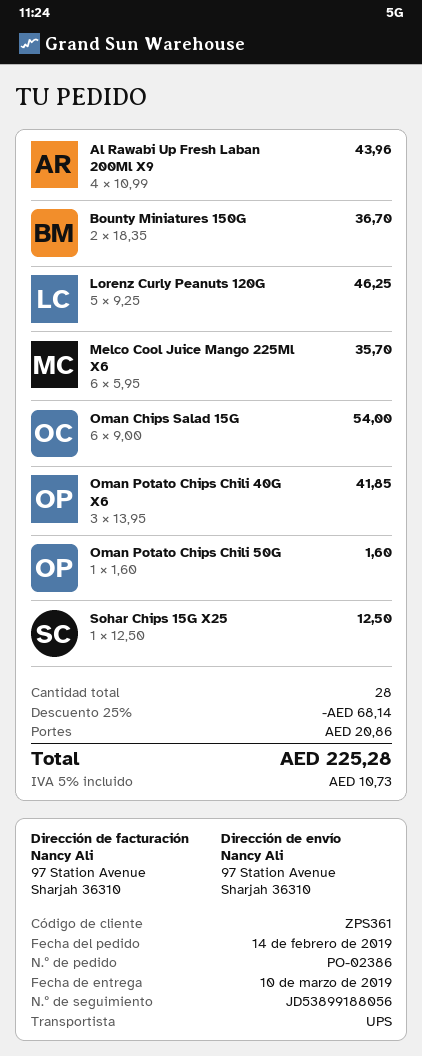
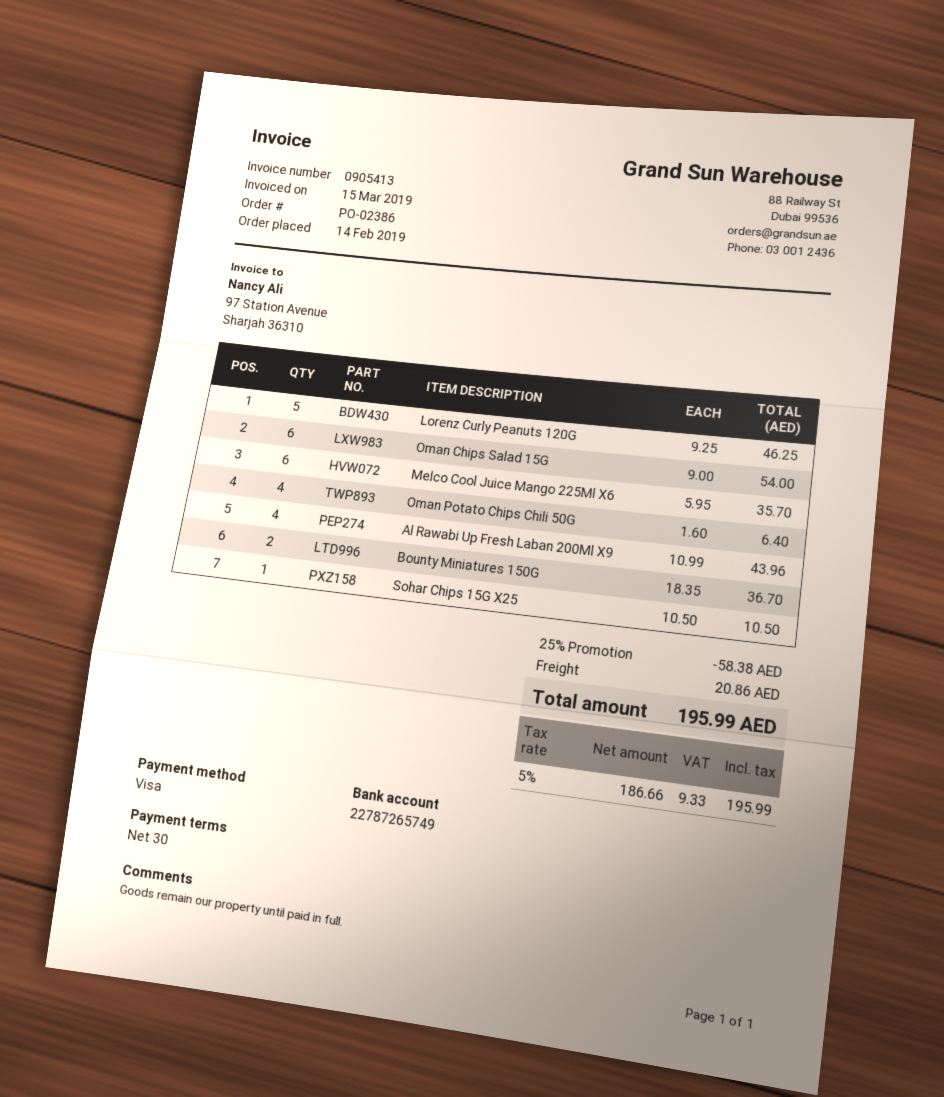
Oman Potato Chips Chili 40G X6: 3 x 13.95 = 41.85 -> none
Oman Potato Chips Chili 50G: 1 x 1.60 = 1.60 -> 4 x 1.60 = 6.40
Sohar Chips 15G X25: 1 x 12.50 = 12.50 -> 1 x 10.50 = 10.50
discount: 25% = 68.14 -> 25% = 58.38
tax: 5% = 10.73 -> 5% = 9.33
total: 225.28 -> 195.99

